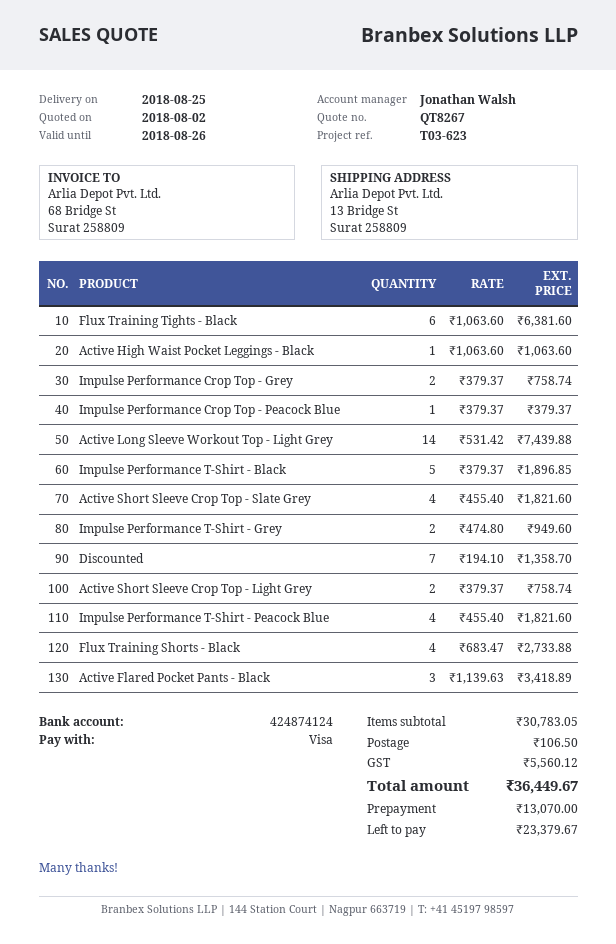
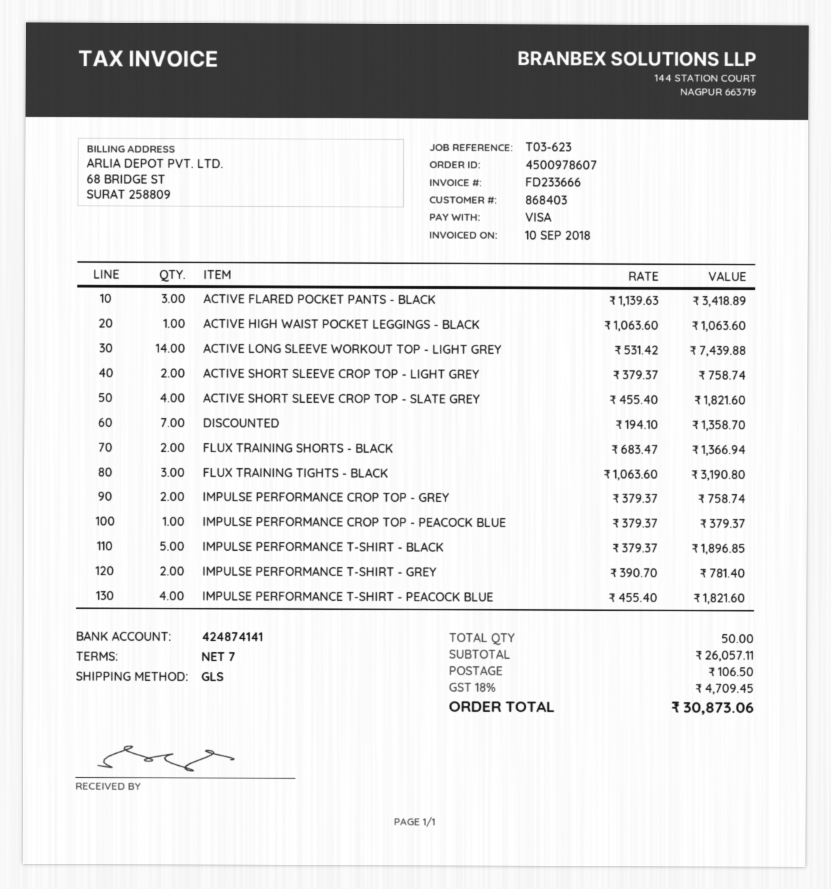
bank account: 424874124 -> 424874141
Flux Training Tights - Black: 6 x 1063.60 = 6381.60 -> 3 x 1063.60 = 3190.80
Impulse Performance T-Shirt - Grey: 2 x 474.80 = 949.60 -> 2 x 390.70 = 781.40
Flux Training Shorts - Black: 4 x 683.47 = 2733.88 -> 2 x 683.47 = 1366.94
subtotal: 30783.05 -> 26057.11
tax: 5560.12 -> 4709.45
total: 36449.67 -> 30873.06

